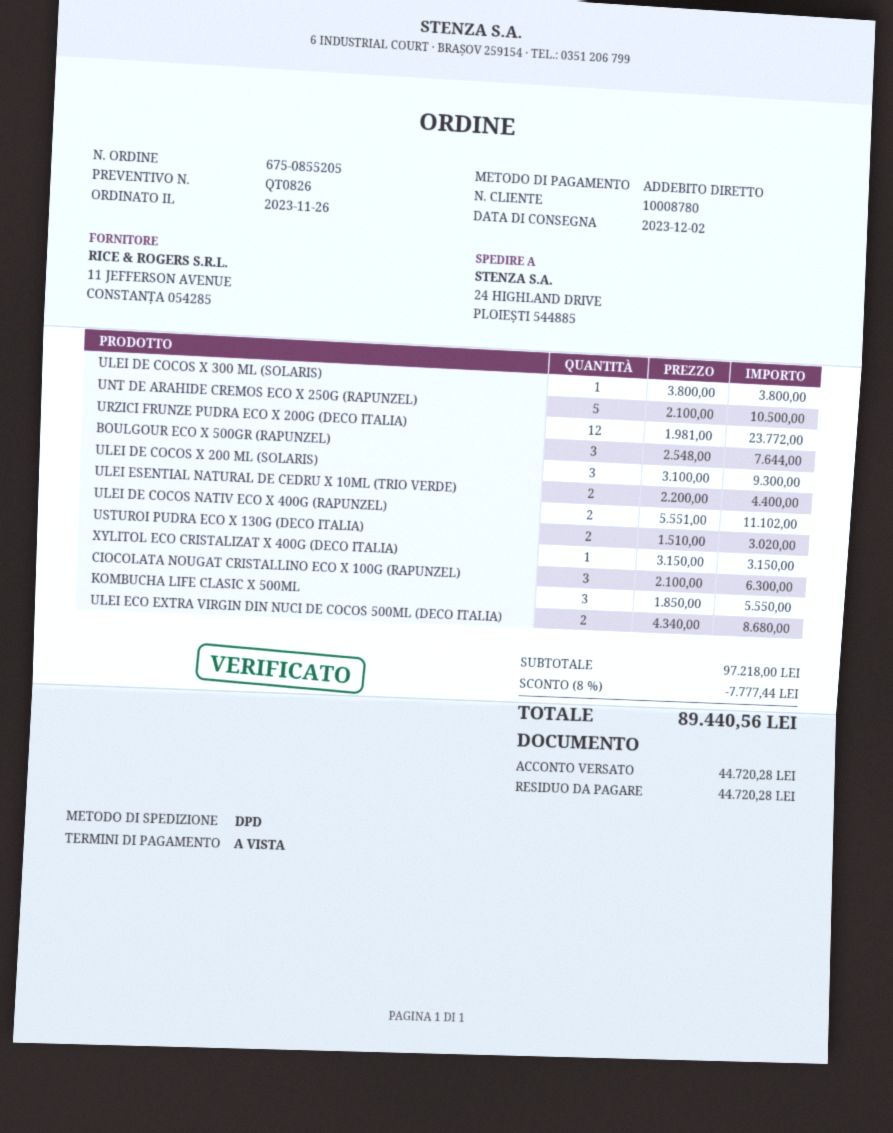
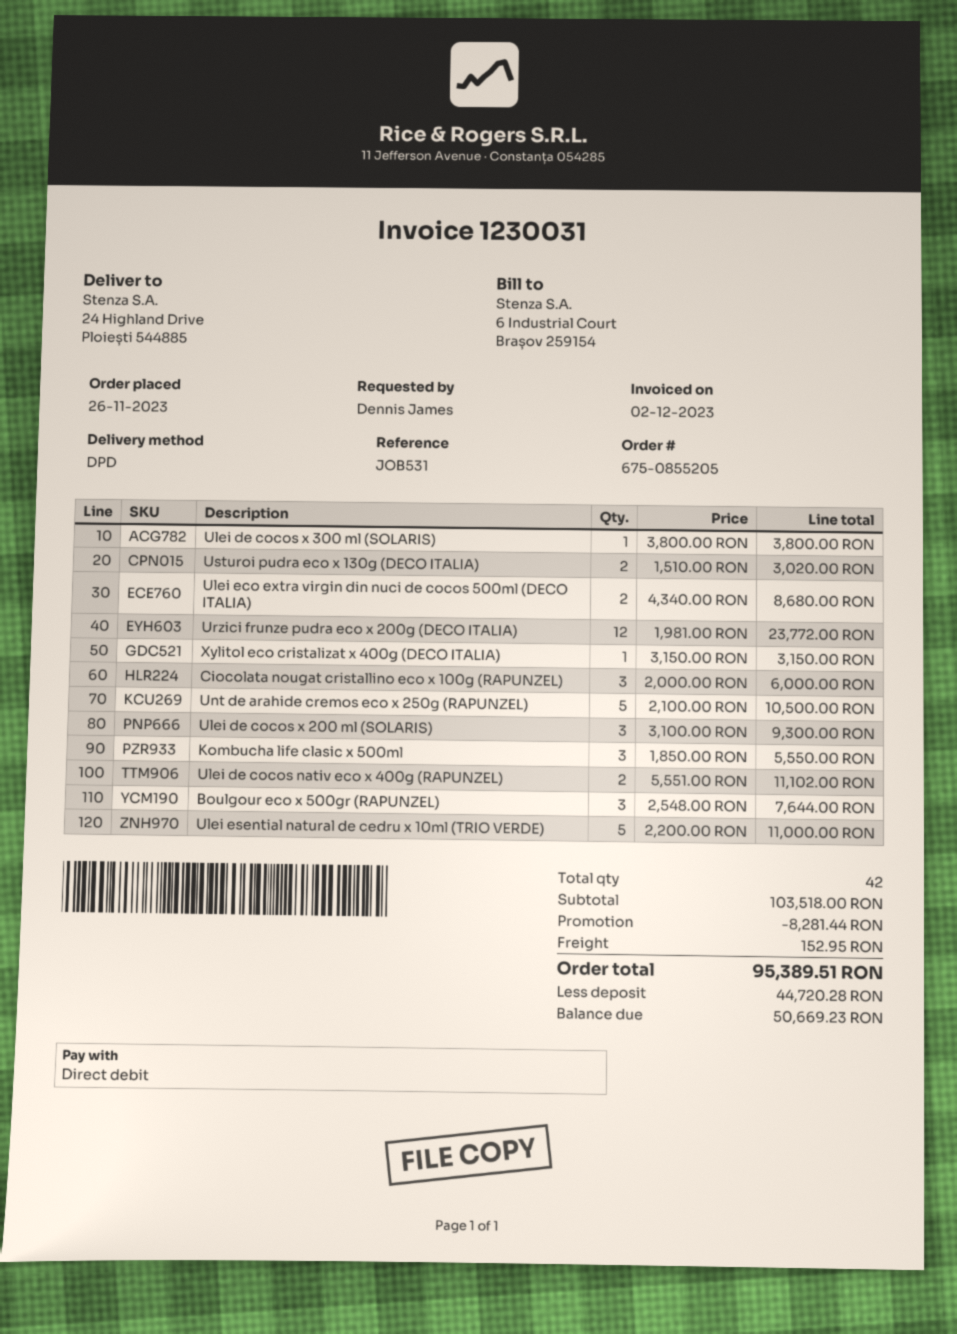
ULEI ESENTIAL NATURAL DE CEDRU X 10ML (TRIO VERDE): 2 x 2200.00 = 4400.00 -> 5 x 2200.00 = 11000.00
CIOCOLATA NOUGAT CRISTALLINO ECO X 100G (RAPUNZEL): 3 x 2100.00 = 6300.00 -> 3 x 2000.00 = 6000.00
subtotal: 97218.00 -> 103518.00
discount: 7777.44 -> 8281.44
shipping: none -> 152.95
total: 89440.56 -> 95389.51
balance: 44720.28 -> 50669.23

